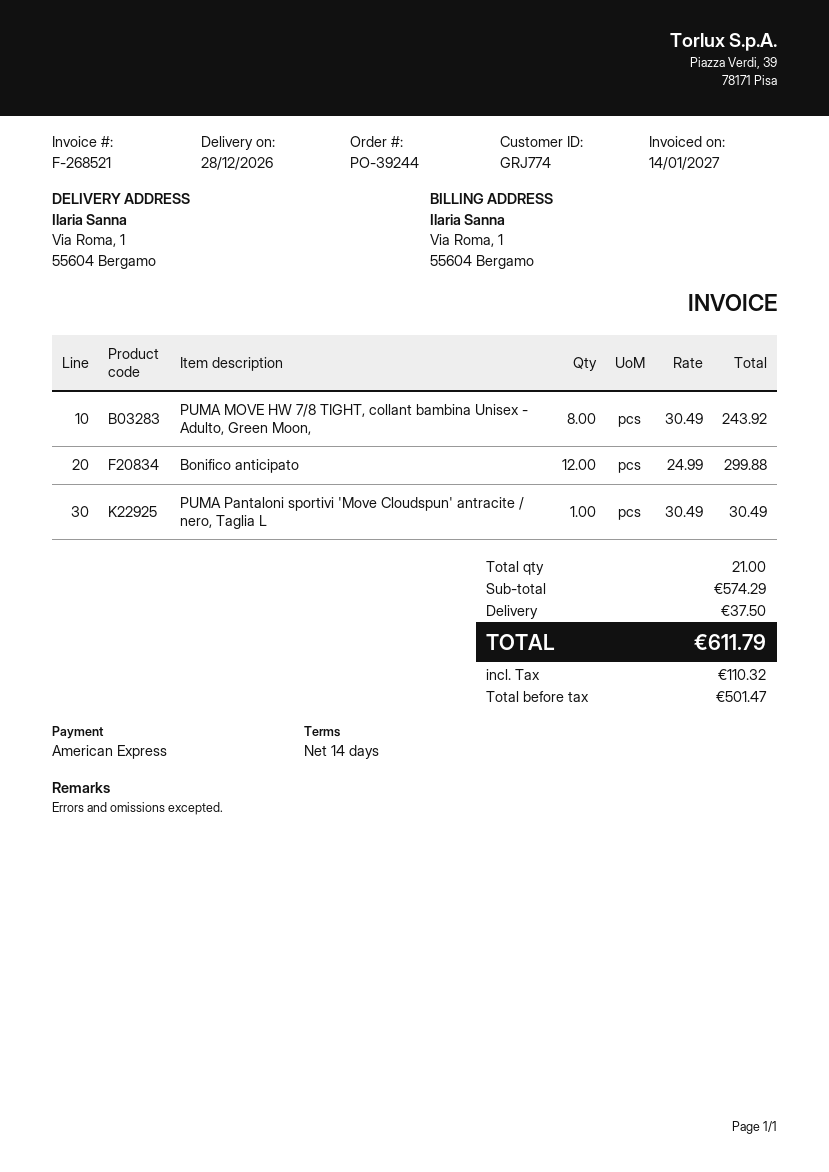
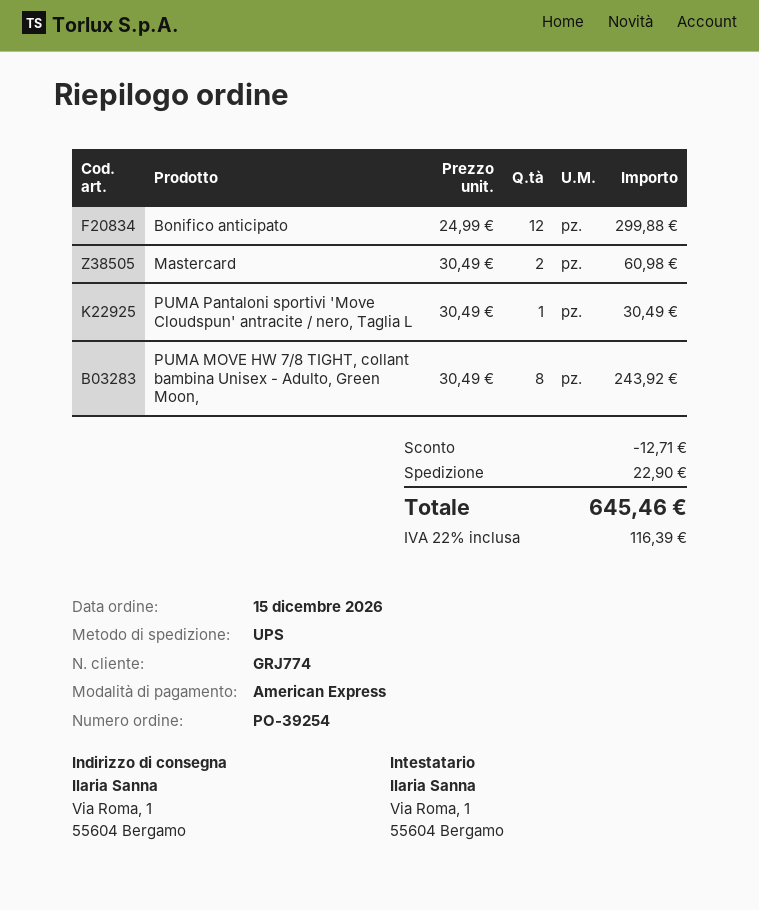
order number: PO-39244 -> PO-39254
Mastercard: none -> 2 x 30.49 = 60.98
discount: none -> 12.71
shipping: 37.50 -> 22.90
tax: 110.32 -> 116.39
total: 611.79 -> 645.46

